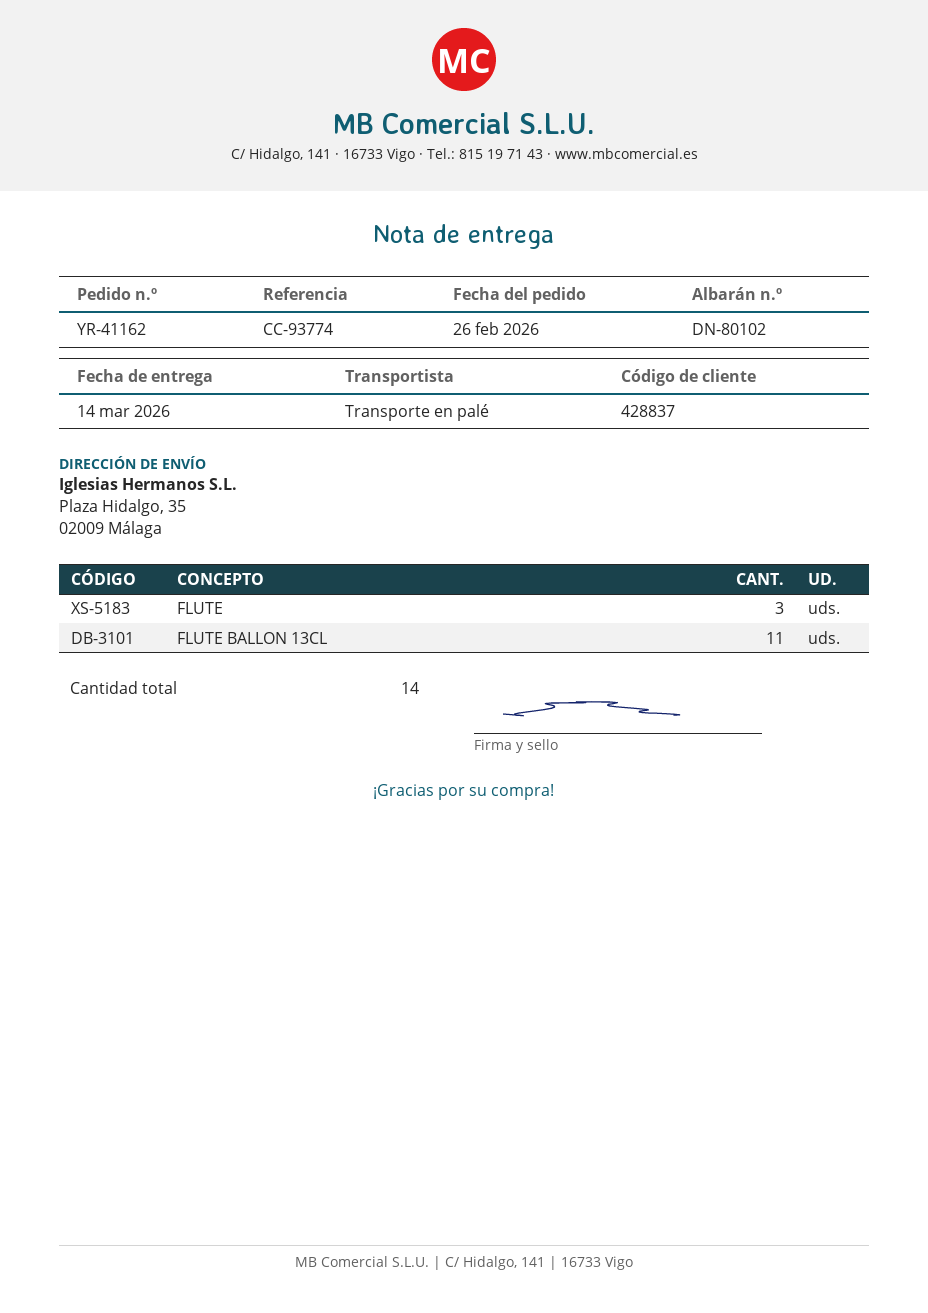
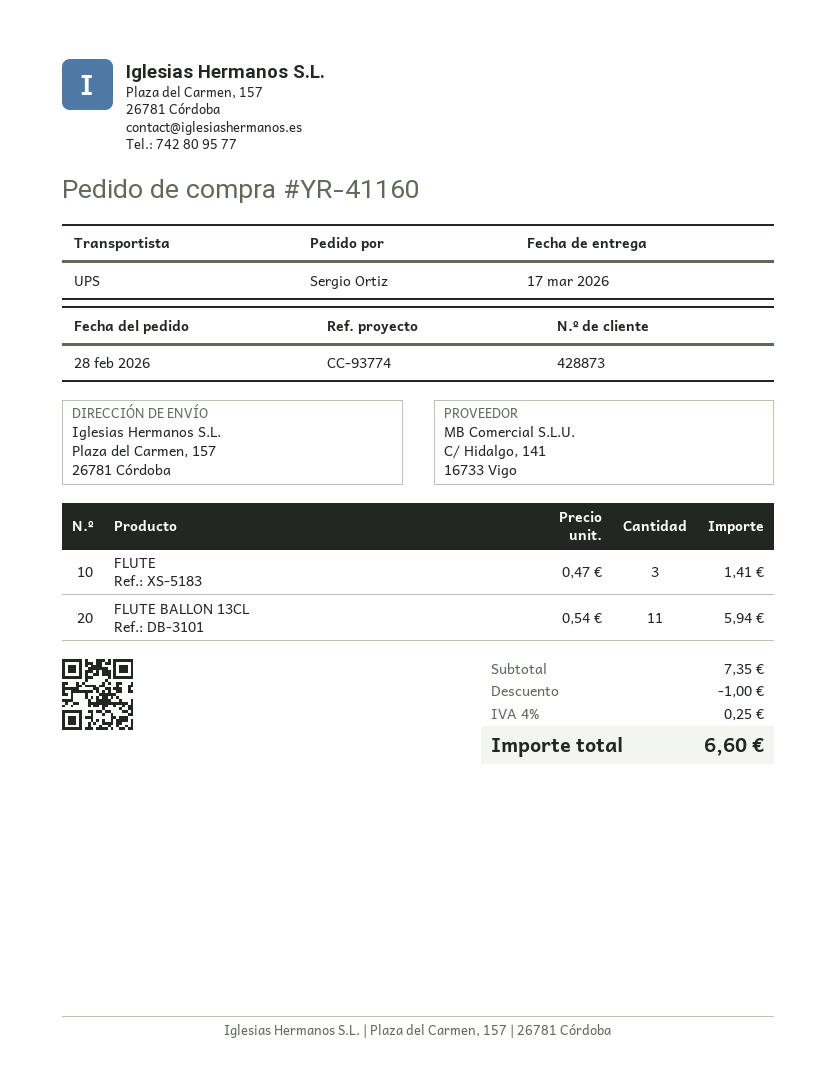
order number: YR-41162 -> YR-41160
order date: 2026-02-26 -> 2026-02-28
delivery date: 2026-03-14 -> 2026-03-17
customer number: 428837 -> 428873
shipping method: pallet freight -> UPS
ship to: Plaza Hidalgo, 35, 02009 Málaga -> Plaza del Carmen, 157, 26781 Córdoba

